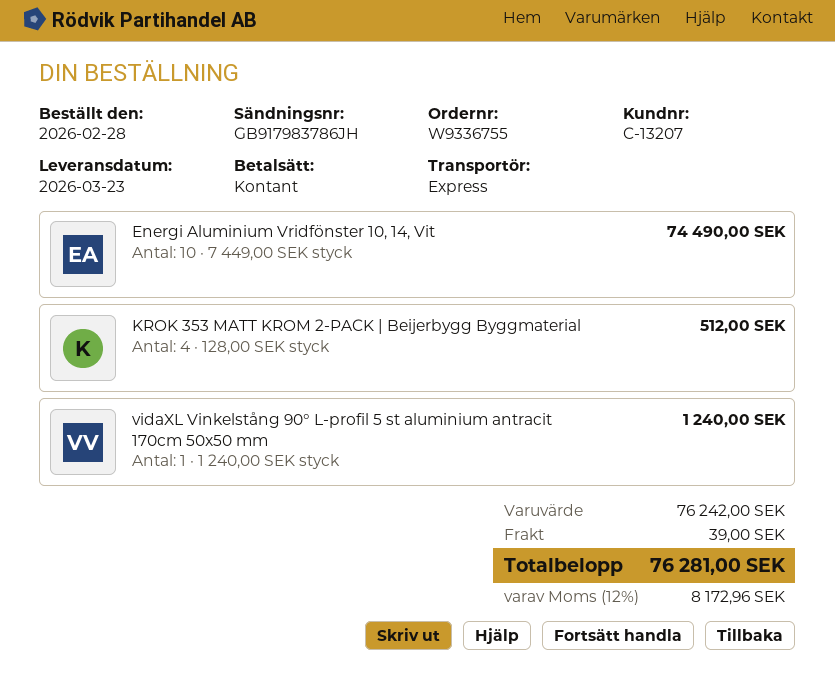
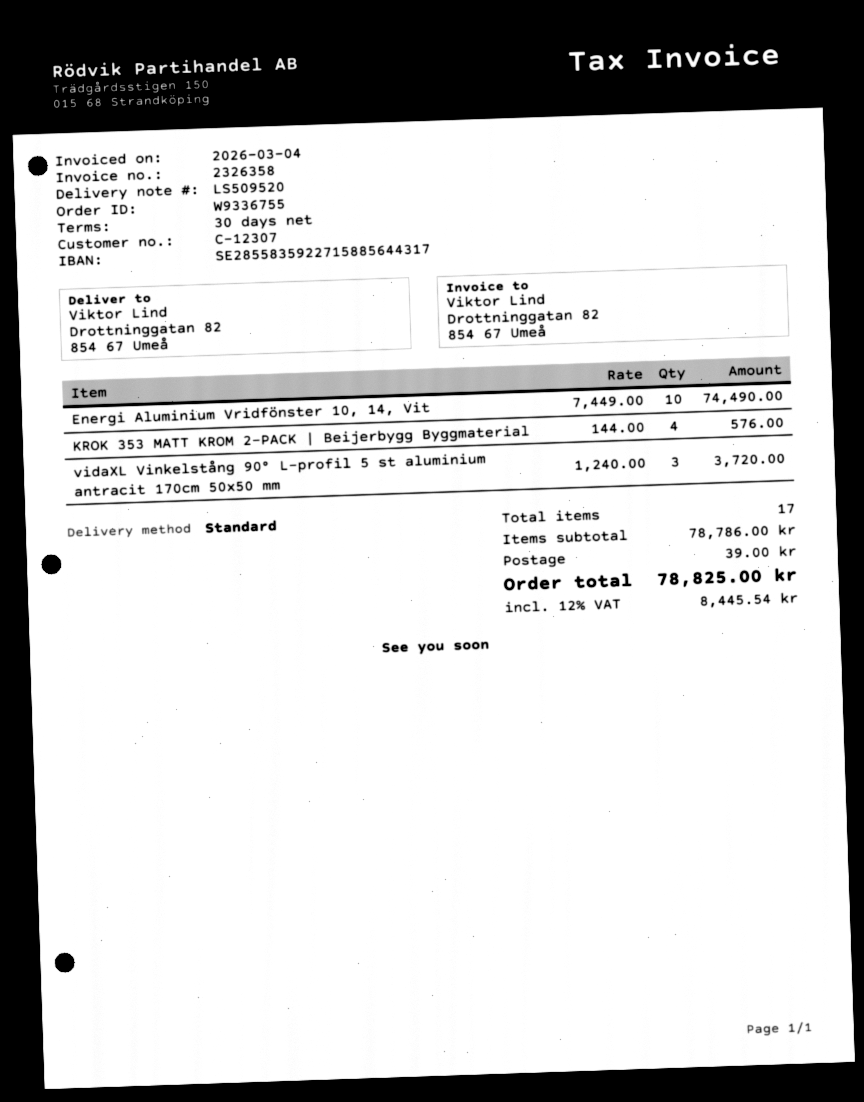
customer number: C-13207 -> C-12307
shipping method: express -> standard
KROK 353 MATT KROM 2-PACK | Beijerbygg Byggmaterial: 4 x 128.00 = 512.00 -> 4 x 144.00 = 576.00
vidaXL Vinkelstång 90° L-profil 5 st aluminium antracit 170cm 50x50 mm: 1 x 1240.00 = 1240.00 -> 3 x 1240.00 = 3720.00
subtotal: 76242.00 -> 78786.00
tax: 12% = 8172.96 -> 12% = 8445.54
total: 76281.00 -> 78825.00

